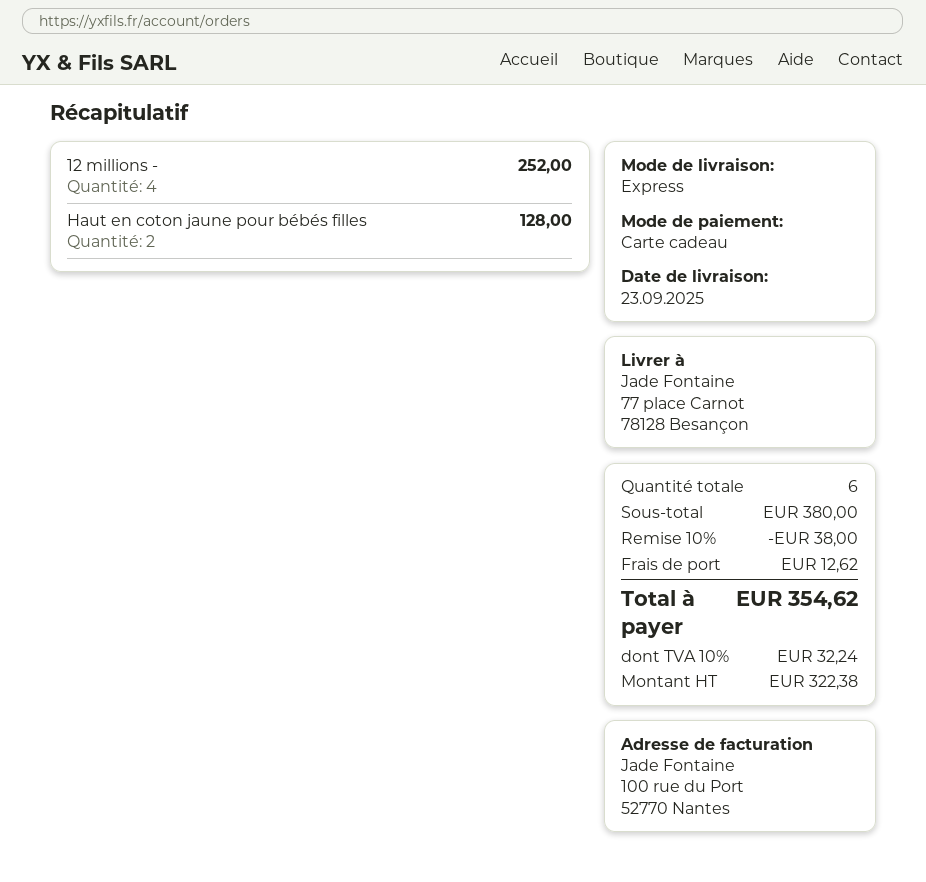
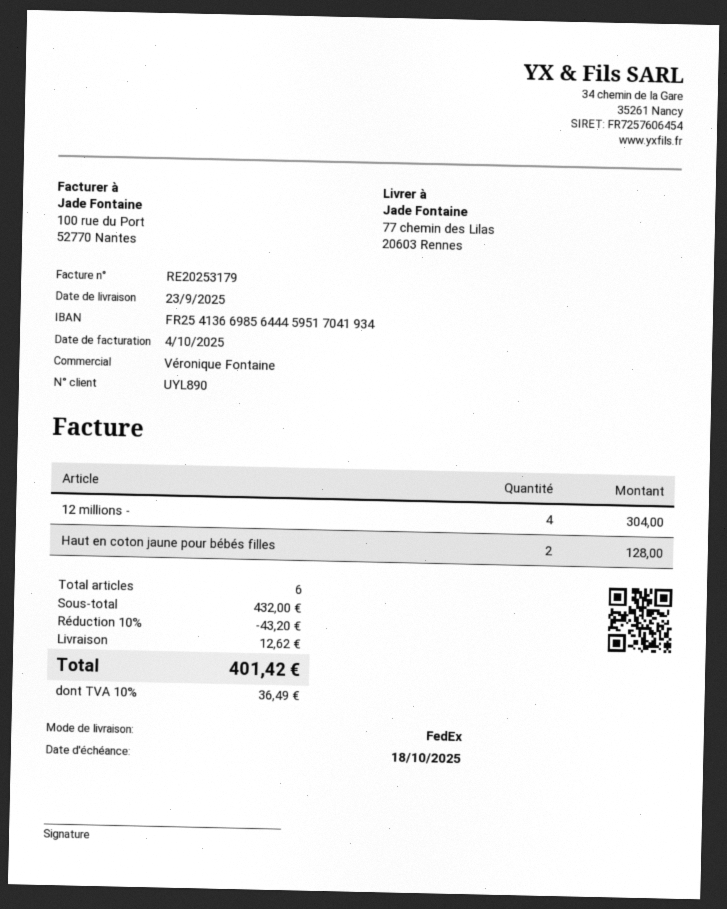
shipping method: express -> FedEx
ship to: 77 place Carnot, 78128 Besançon -> 77 chemin des Lilas, 20603 Rennes
12 millions -: 4 for 252.00 -> 4 for 304.00
subtotal: 380.00 -> 432.00
discount: 10% = 38.00 -> 10% = 43.20
tax: 10% = 32.24 -> 10% = 36.49
total: 354.62 -> 401.42

